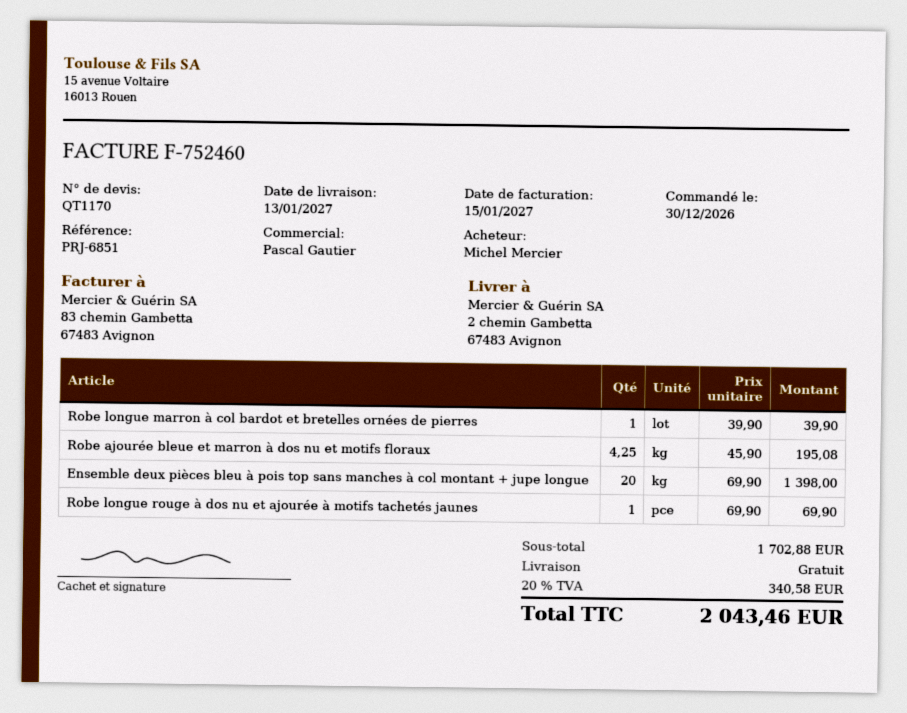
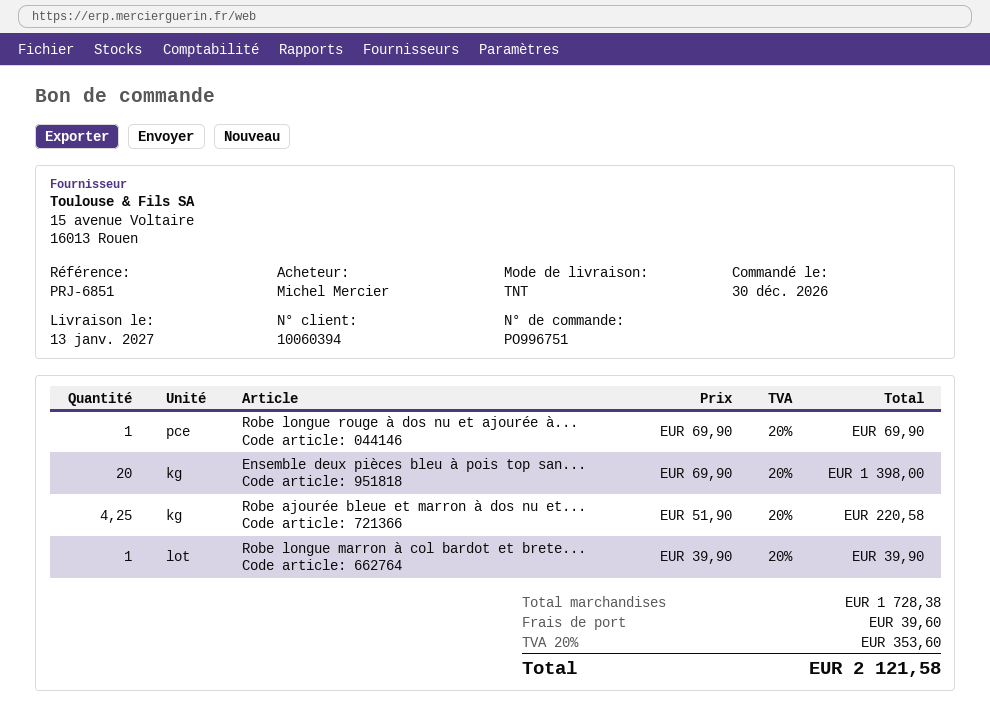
Robe ajourée bleue et marron à dos nu et motifs floraux: 4.25 x 45.90 = 195.08 -> 4.25 x 51.90 = 220.58
subtotal: 1702.88 -> 1728.38
shipping: 0.00 -> 39.60
tax: 20% = 340.58 -> 20% = 353.60
total: 2043.46 -> 2121.58

